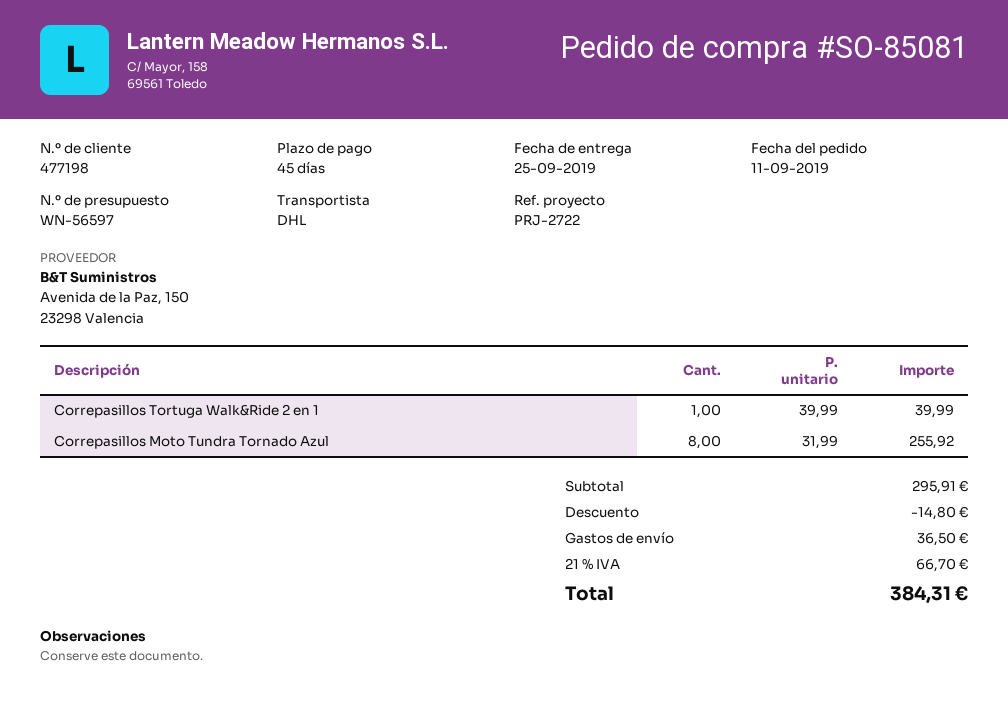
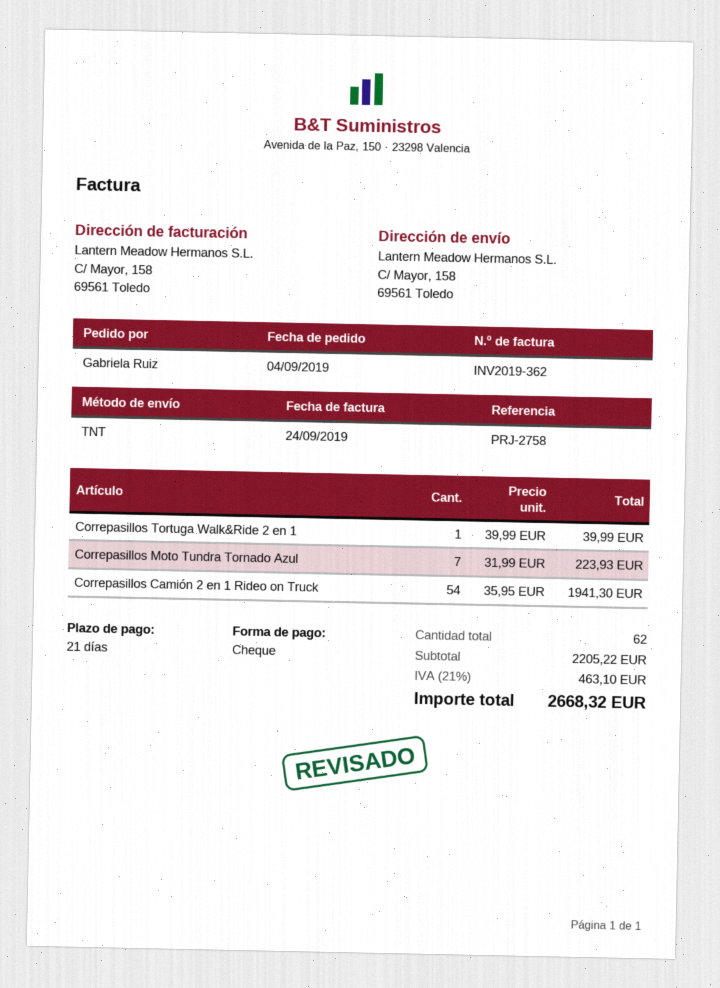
order date: 2019-09-11 -> 2019-09-04
payment terms: 45 days -> 21 days
reference: PRJ-2722 -> PRJ-2758
shipping method: DHL -> TNT
Correpasillos Moto Tundra Tornado Azul: 8 x 31.99 = 255.92 -> 7 x 31.99 = 223.93
Correpasillos Camión 2 en 1 Rideo on Truck: none -> 54 x 35.95 = 1941.30
subtotal: 295.91 -> 2205.22
discount: 14.80 -> none
shipping: 36.50 -> none
tax: 21% = 66.70 -> 21% = 463.10
total: 384.31 -> 2668.32

